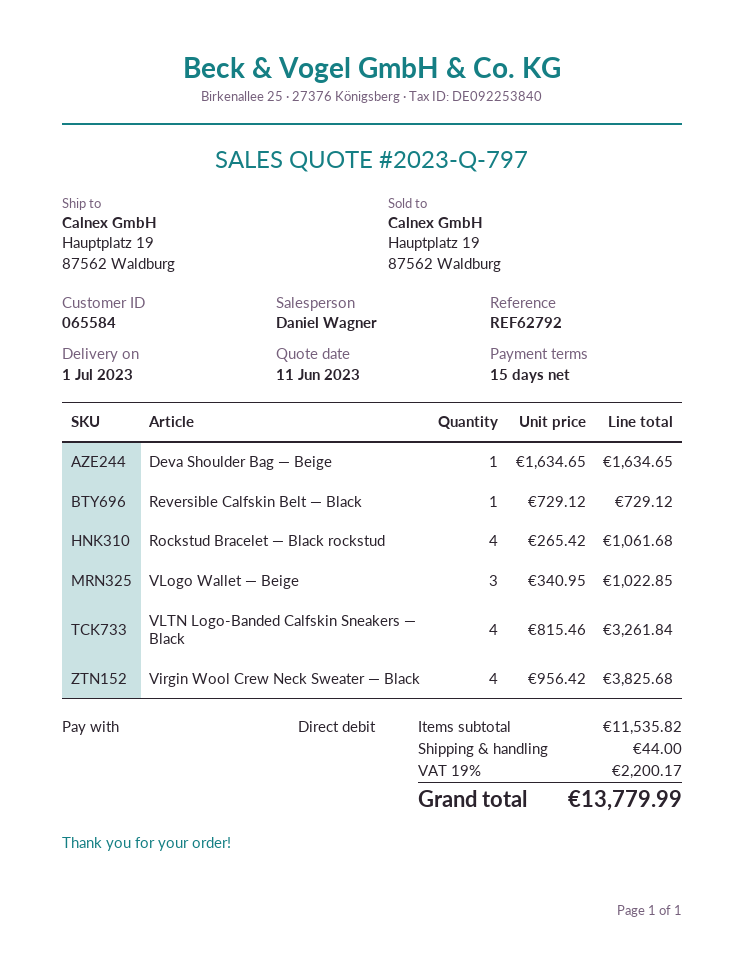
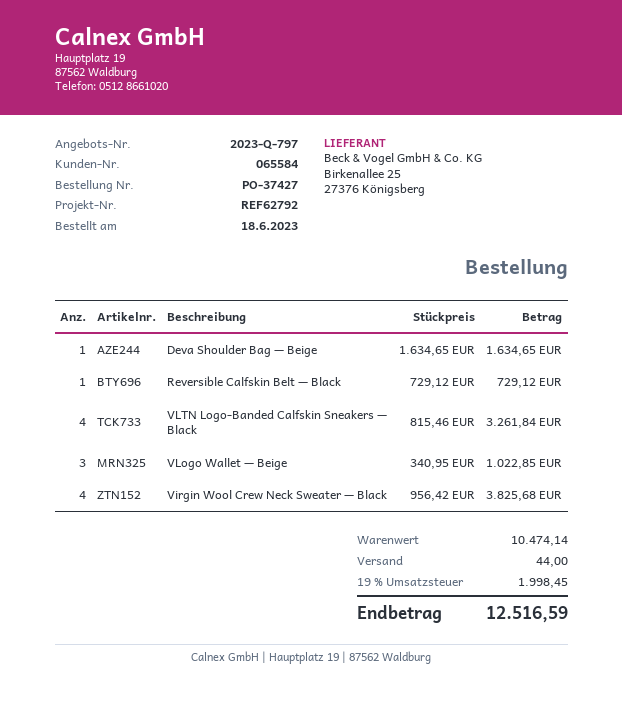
Rockstud Bracelet — Black rockstud: 4 x 265.42 = 1061.68 -> none
subtotal: 11535.82 -> 10474.14
tax: 19% = 2200.17 -> 19% = 1998.45
total: 13779.99 -> 12516.59

